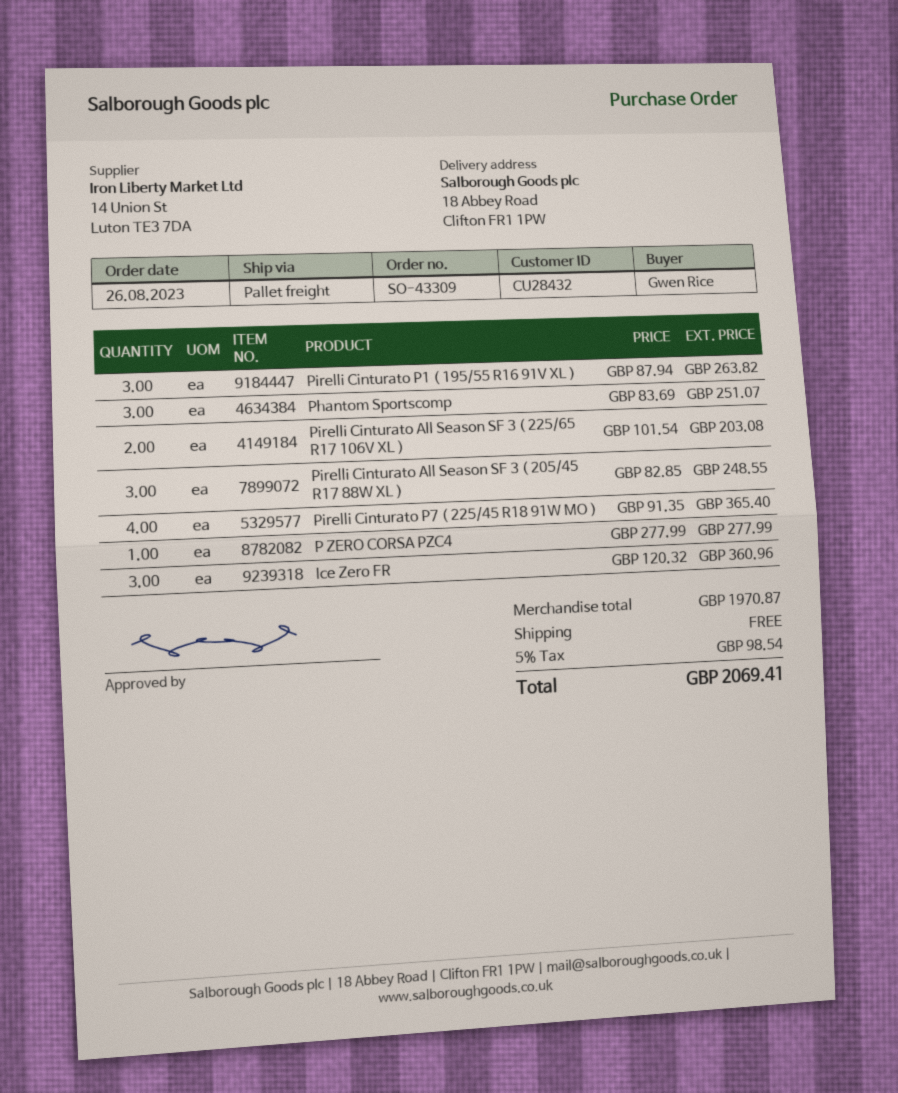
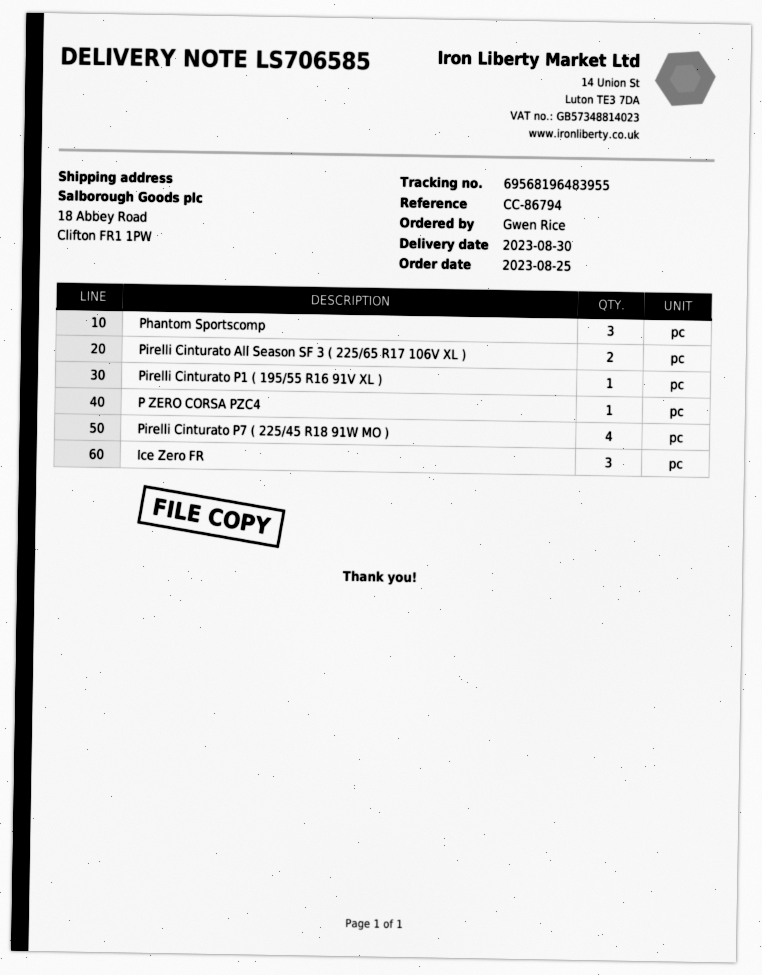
order date: 2023-08-26 -> 2023-08-25
Pirelli Cinturato P1 ( 195/55 R16 91V XL ): 3 -> 1
Pirelli Cinturato All Season SF 3 ( 205/45 R17 88W XL ): 3 -> none

